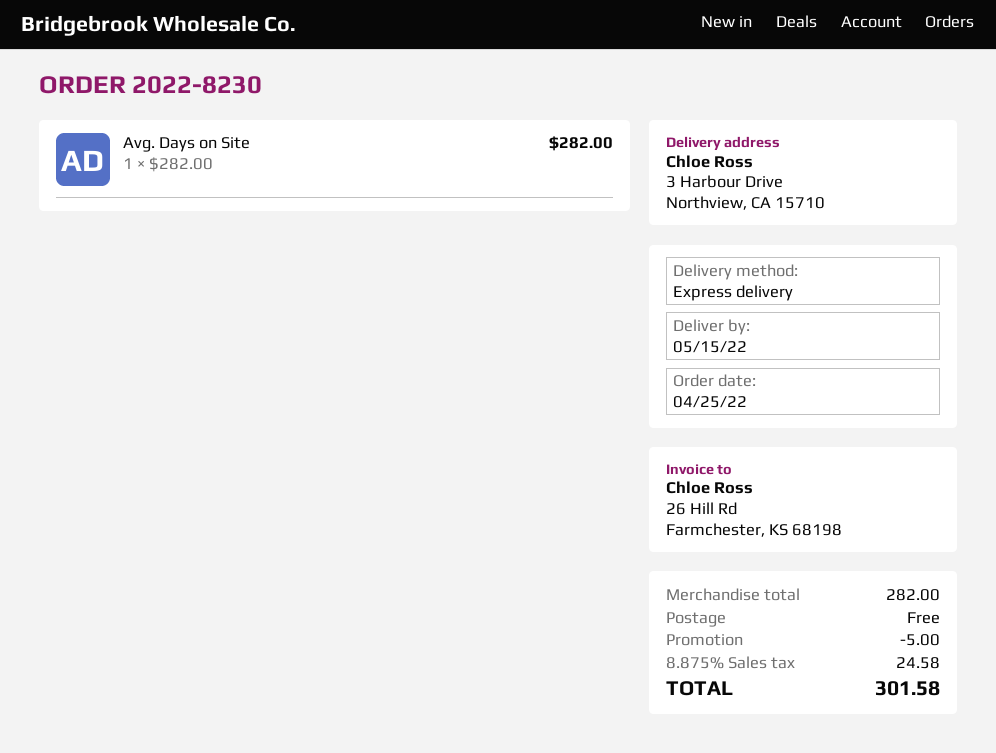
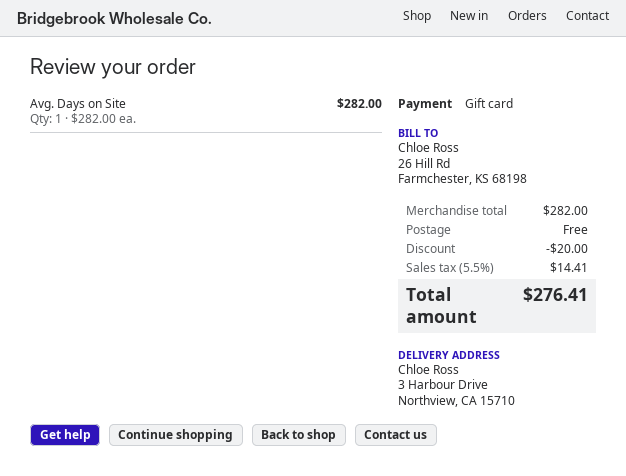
discount: 5.00 -> 20.00
tax: 8.875% = 24.58 -> 5.5% = 14.41
total: 301.58 -> 276.41

